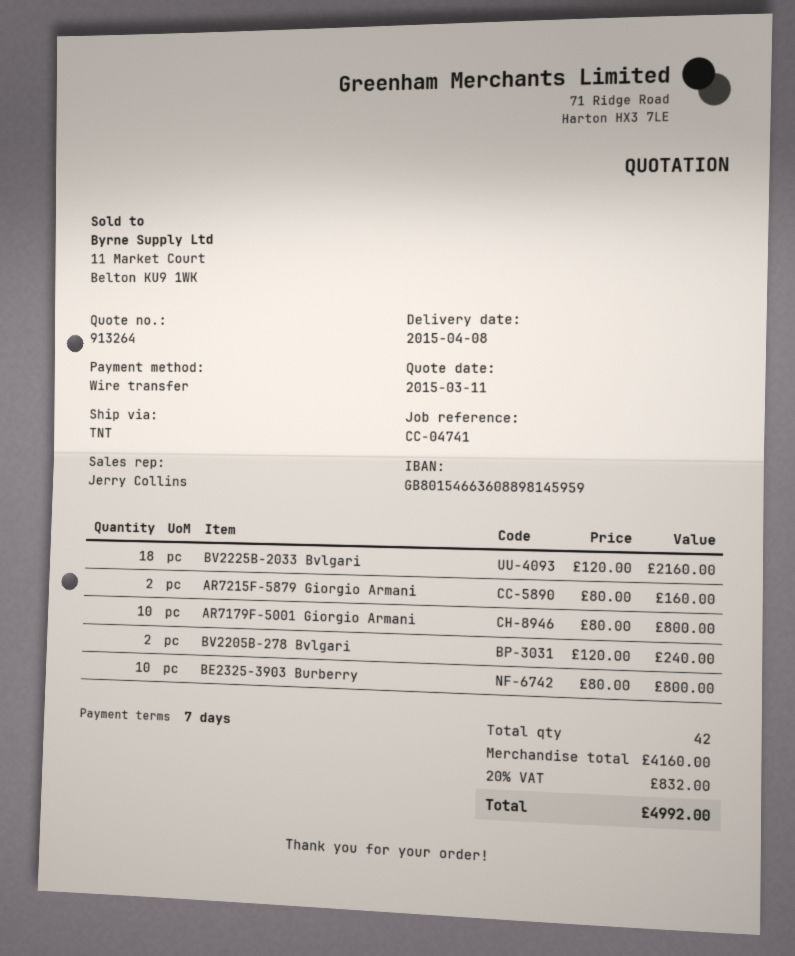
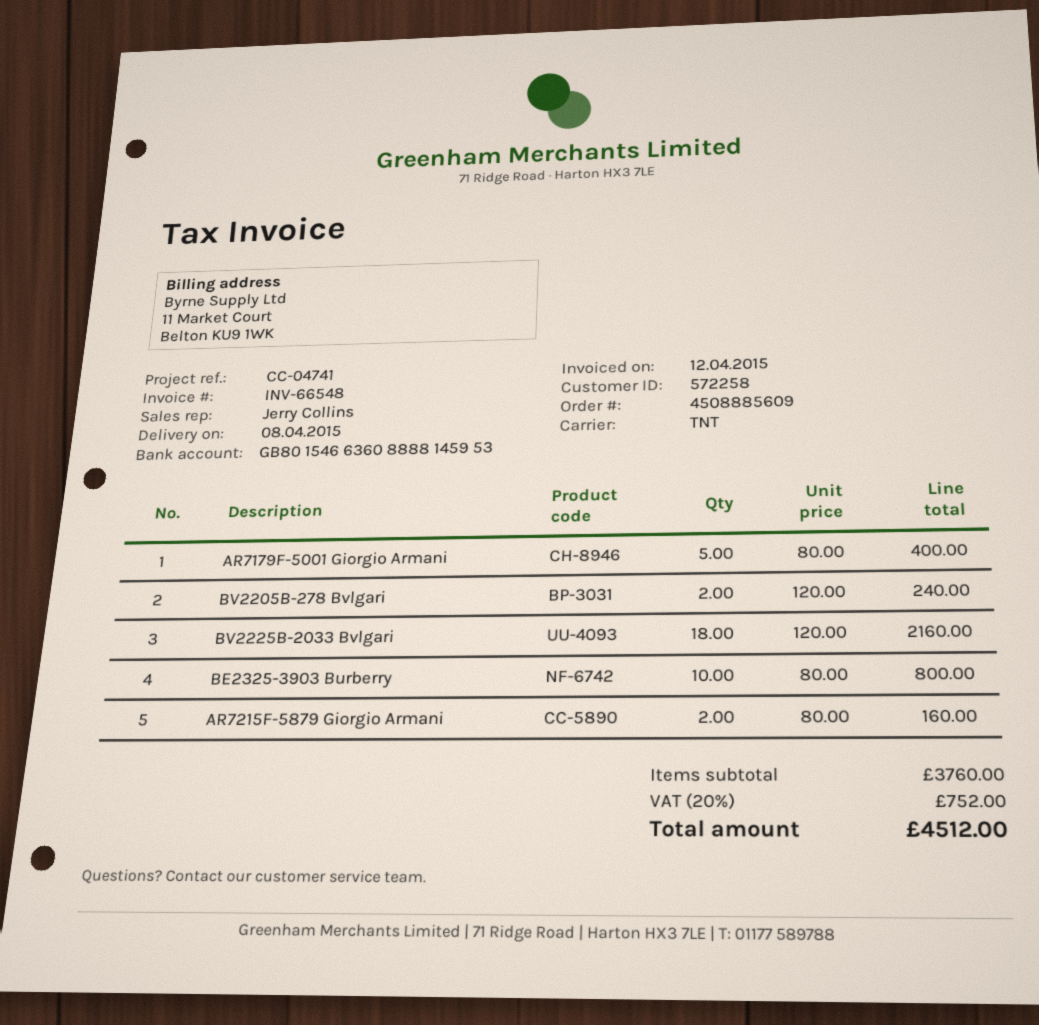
bank account: GB80154663608898145959 -> GB80154663608888145953
AR7179F-5001 Giorgio Armani: 10 x 80.00 = 800.00 -> 5 x 80.00 = 400.00
subtotal: 4160.00 -> 3760.00
tax: 20% = 832.00 -> 20% = 752.00
total: 4992.00 -> 4512.00

